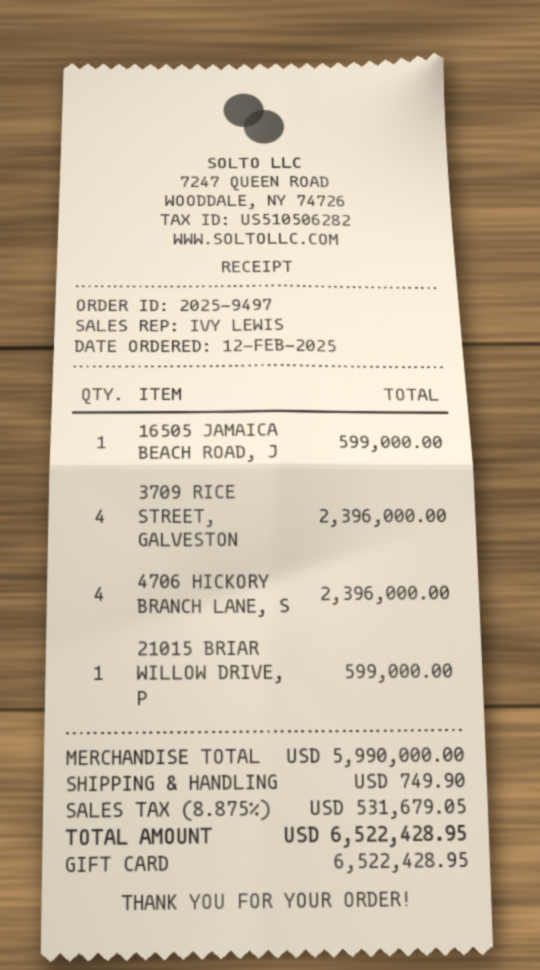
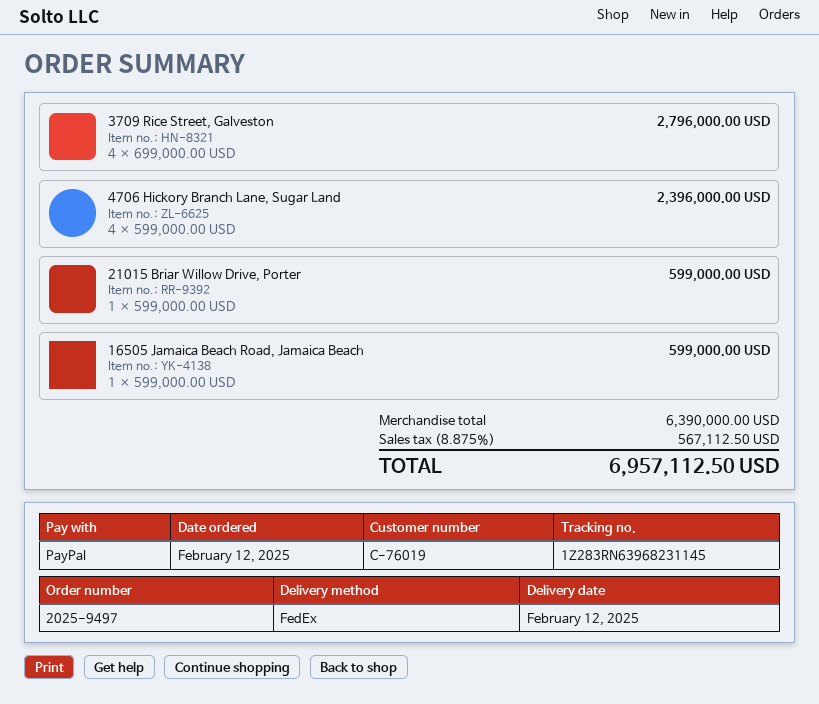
payment method: gift card -> PayPal
3709 RICE STREET, GALVESTON: 4 for 2396000.00 -> 4 for 2796000.00
subtotal: 5990000.00 -> 6390000.00
shipping: 749.90 -> none
tax: 8.875% = 531679.05 -> 8.875% = 567112.50
total: 6522428.95 -> 6957112.50

